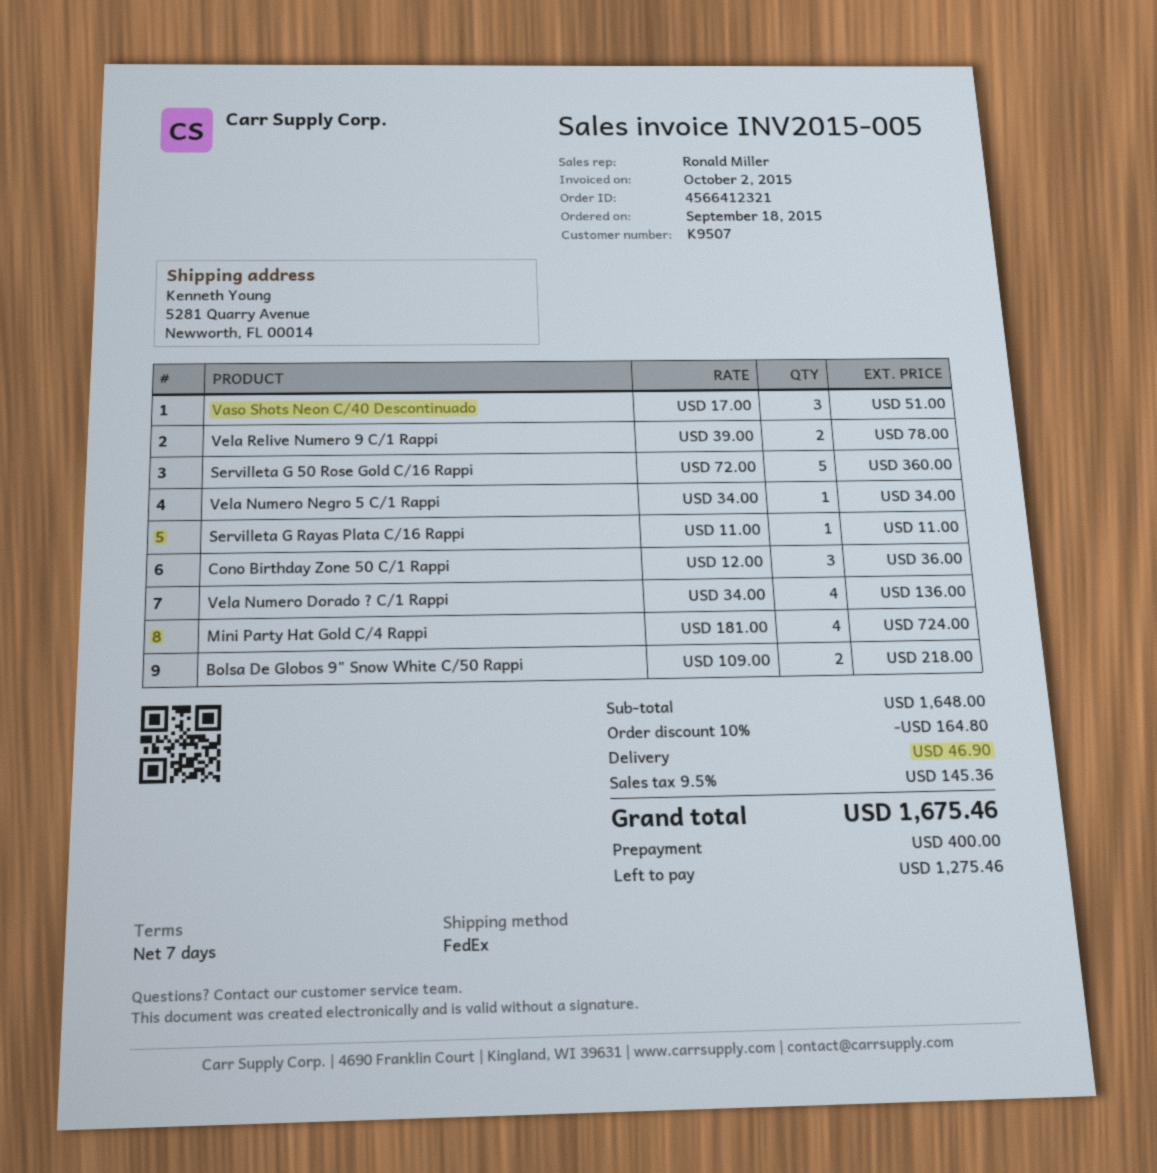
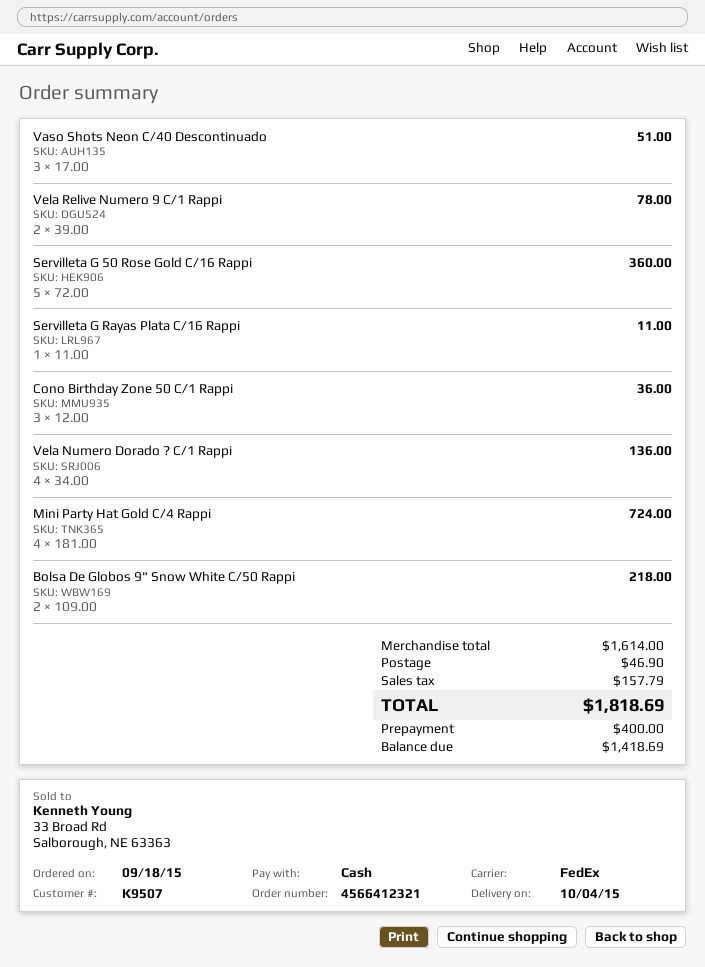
Vela Numero Negro 5 C/1 Rappi: 1 x 34.00 = 34.00 -> none
subtotal: 1648.00 -> 1614.00
discount: 10% = 164.80 -> none
tax: 145.36 -> 157.79
total: 1675.46 -> 1818.69
balance: 1275.46 -> 1418.69

